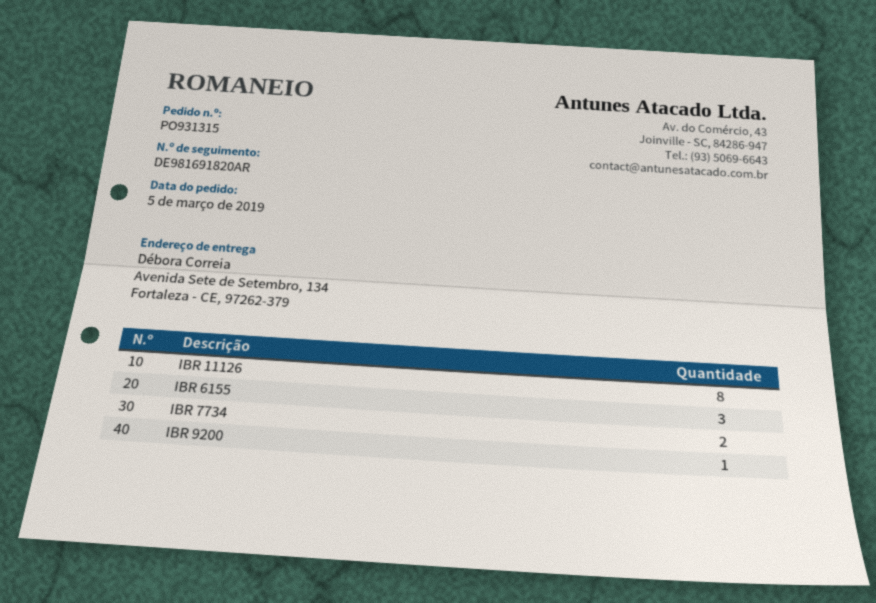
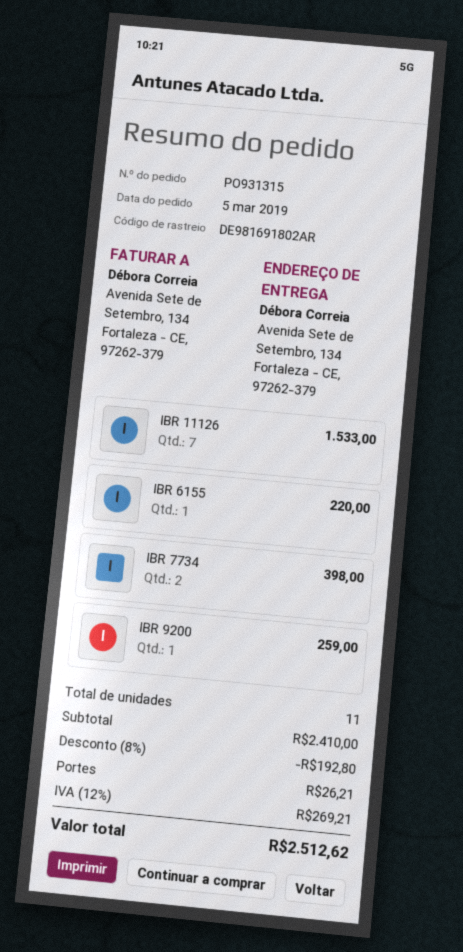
tracking number: DE981691820AR -> DE981691802AR
IBR 11126: 8 -> 7
IBR 6155: 3 -> 1

